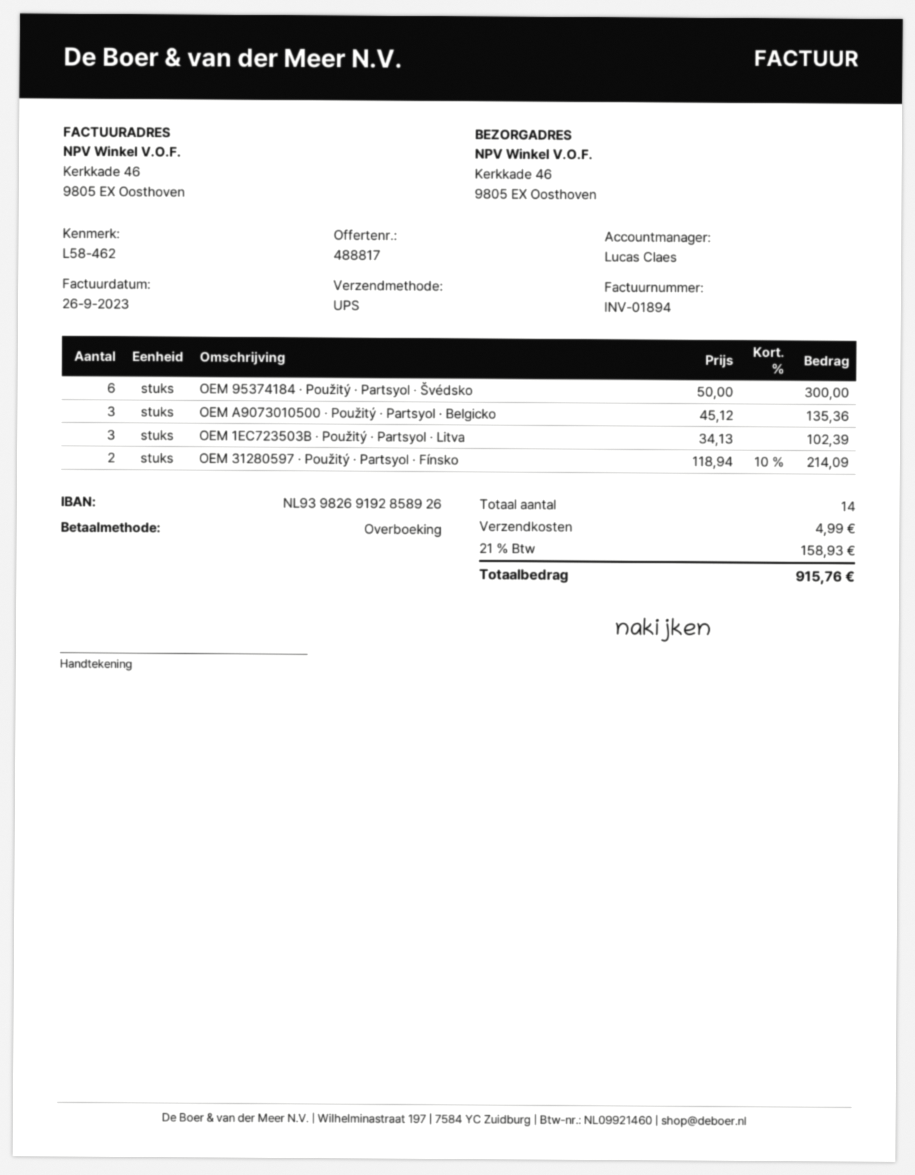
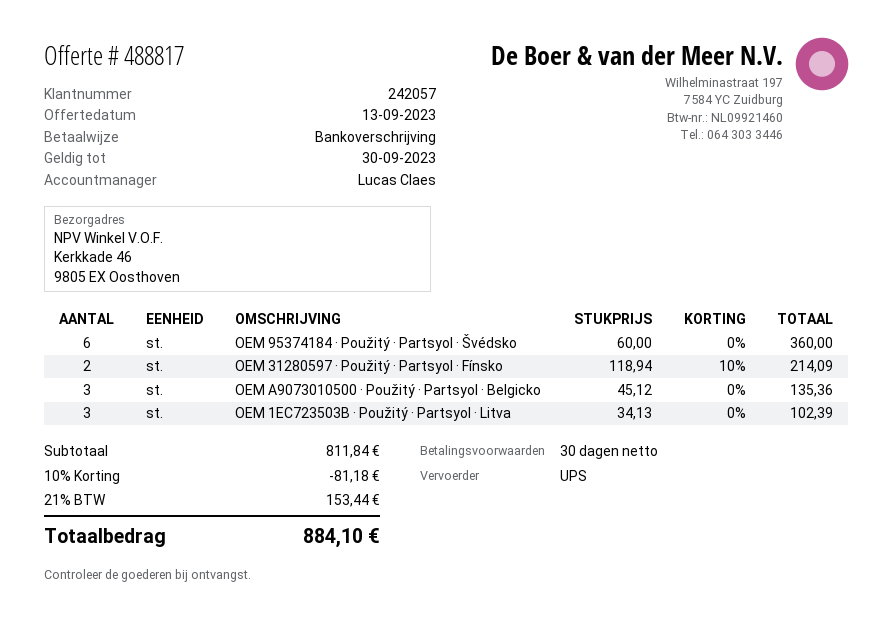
OEM 95374184 · Použitý · Partsyol · Švédsko: 6 x 50.00 = 300.00 -> 6 x 60.00 = 360.00
discount: none -> 10% = 81.18
shipping: 4.99 -> none
tax: 21% = 158.93 -> 21% = 153.44
total: 915.76 -> 884.10

